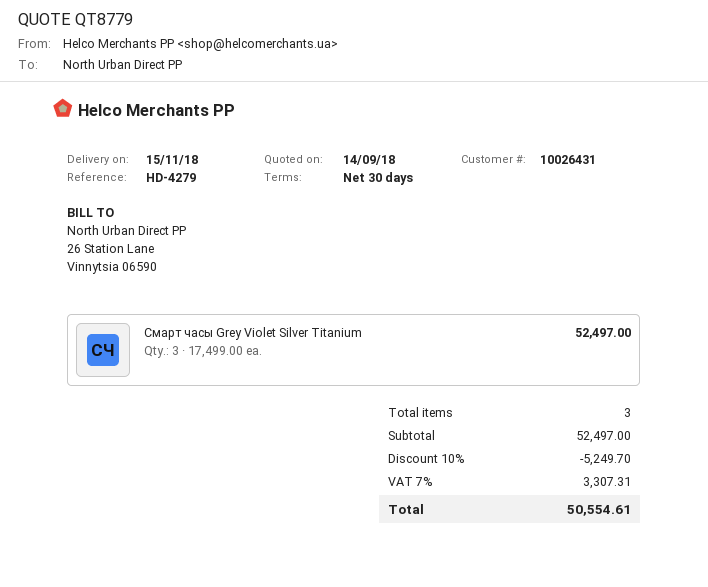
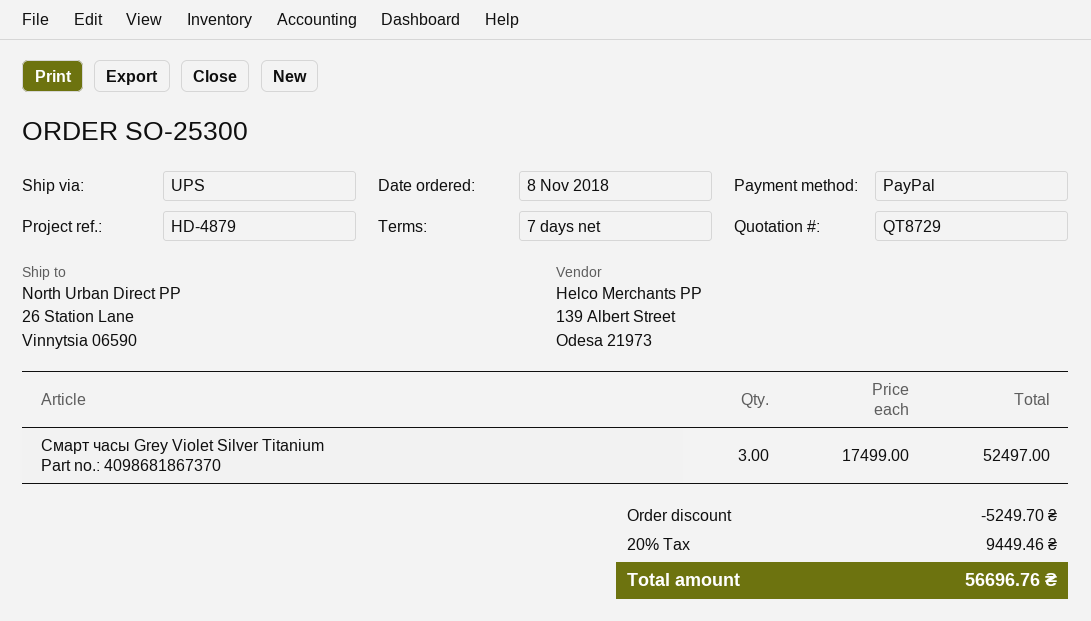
quote number: QT8779 -> QT8729
payment terms: 30 days -> 7 days
reference: HD-4279 -> HD-4879
tax: 7% = 3307.31 -> 20% = 9449.46
total: 50554.61 -> 56696.76

